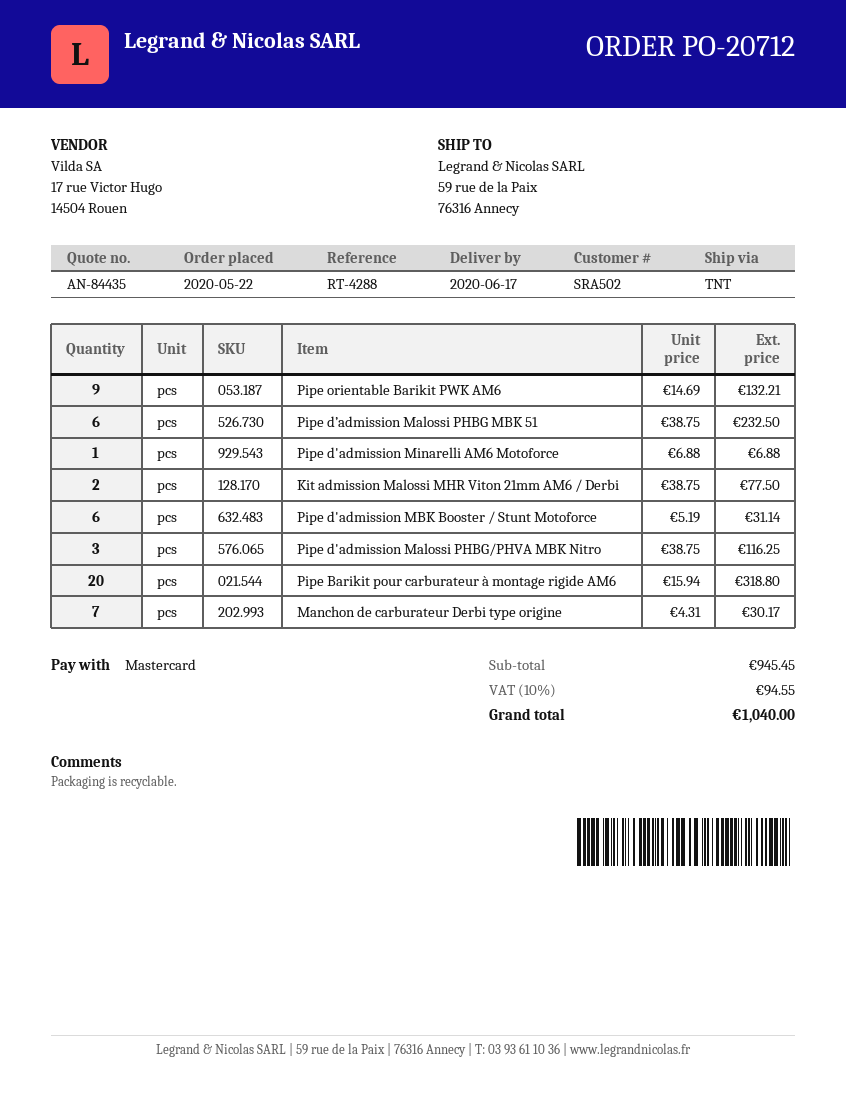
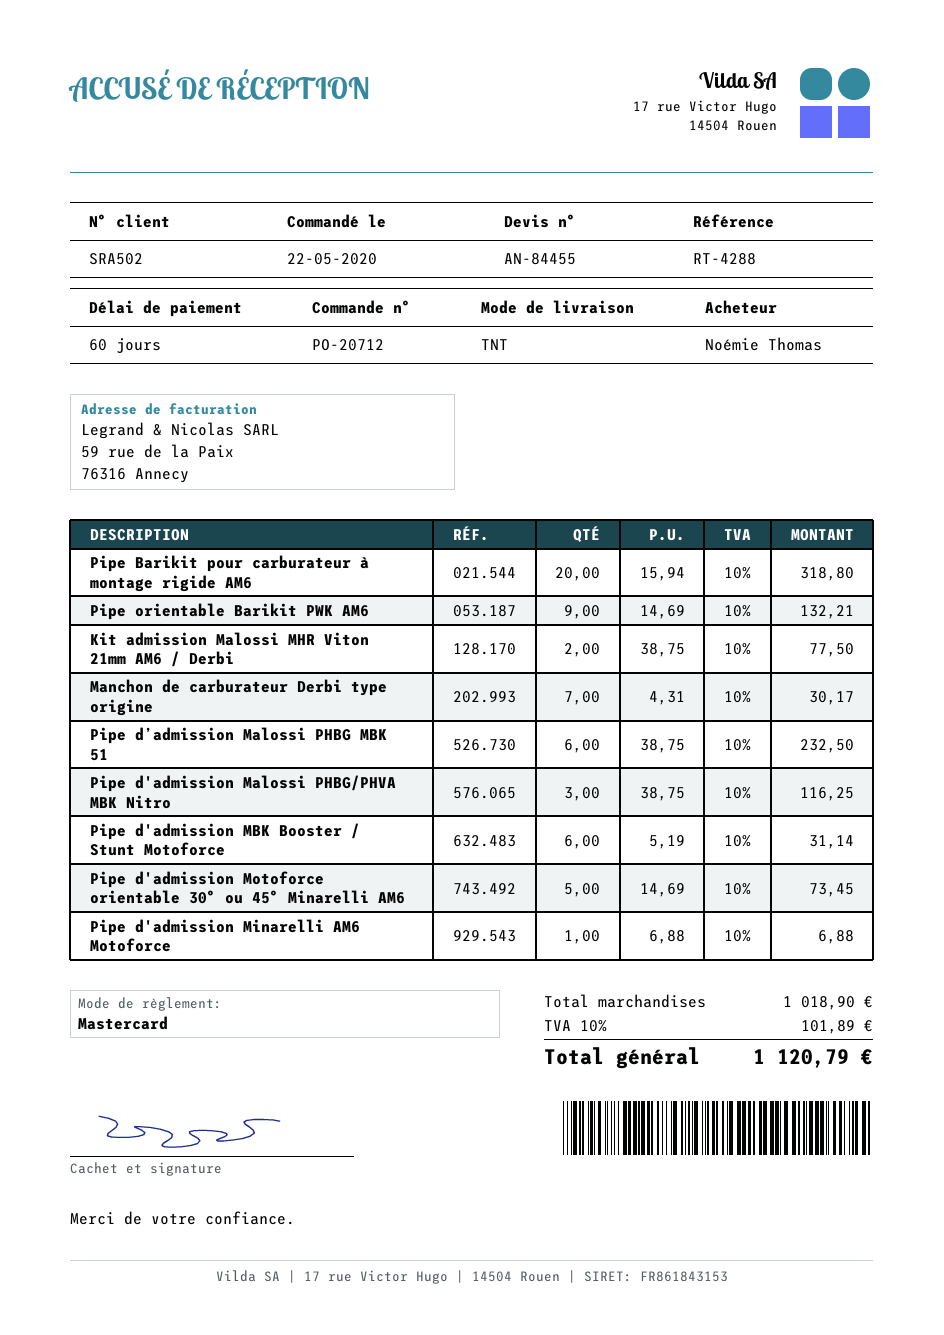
quote number: AN-84435 -> AN-84455
Pipe d'admission Motoforce orientable 30° ou 45° Minarelli AM6: none -> 5 x 14.69 = 73.45
subtotal: 945.45 -> 1018.90
tax: 10% = 94.55 -> 10% = 101.89
total: 1040.00 -> 1120.79

